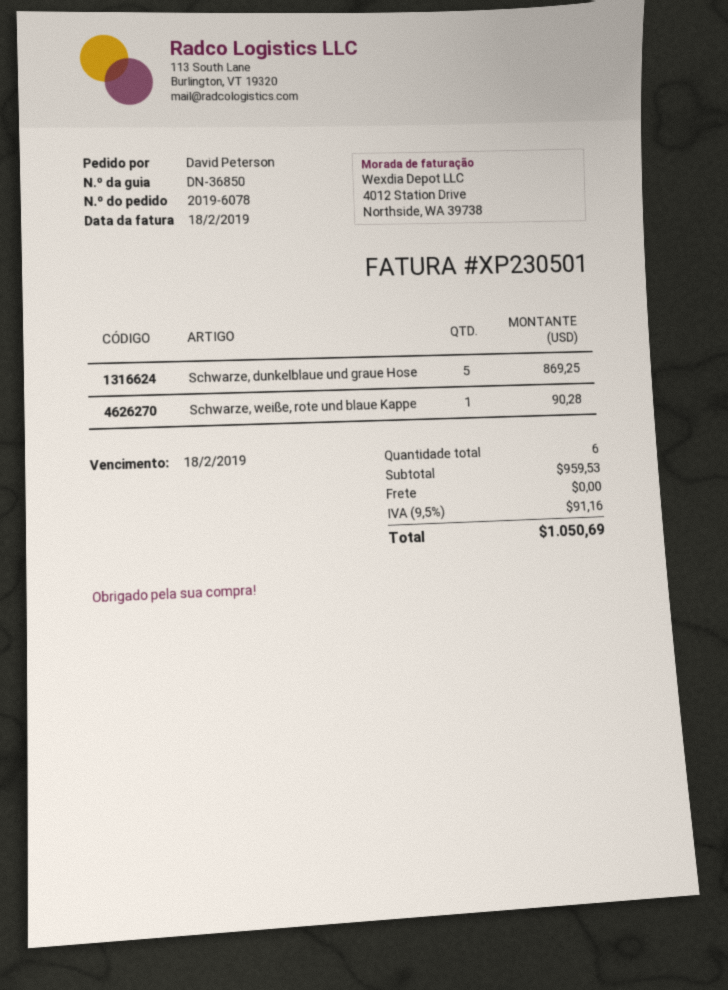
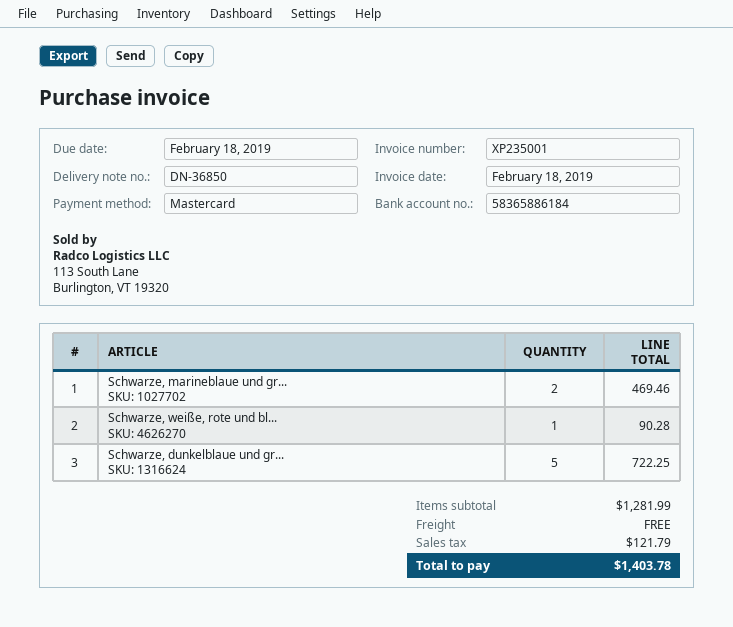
invoice number: XP230501 -> XP235001
Schwarze, dunkelblaue und graue Hose: 5 for 869.25 -> 5 for 722.25
Schwarze, marineblaue und gr...: none -> 2 for 469.46
subtotal: 959.53 -> 1281.99
tax: 91.16 -> 121.79
total: 1050.69 -> 1403.78

